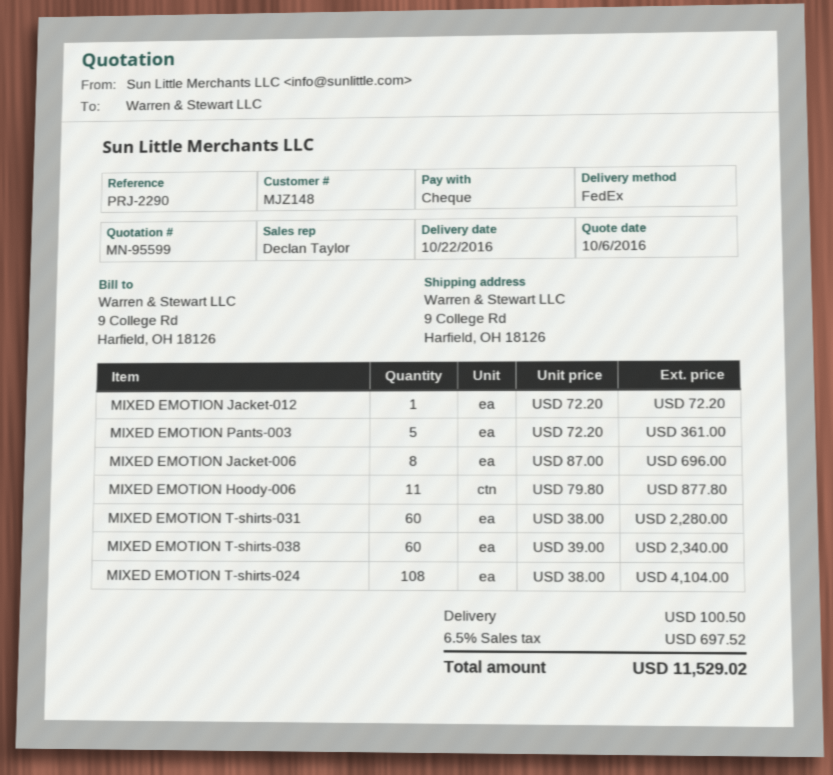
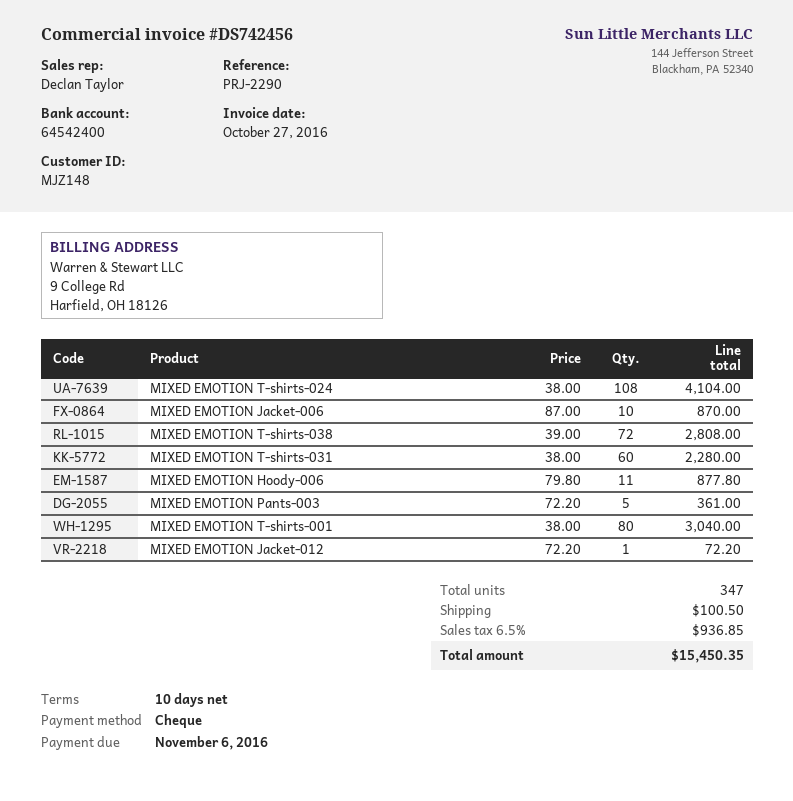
MIXED EMOTION Jacket-006: 8 x 87.00 = 696.00 -> 10 x 87.00 = 870.00
MIXED EMOTION T-shirts-038: 60 x 39.00 = 2340.00 -> 72 x 39.00 = 2808.00
MIXED EMOTION T-shirts-001: none -> 80 x 38.00 = 3040.00
tax: 6.5% = 697.52 -> 6.5% = 936.85
total: 11529.02 -> 15450.35

